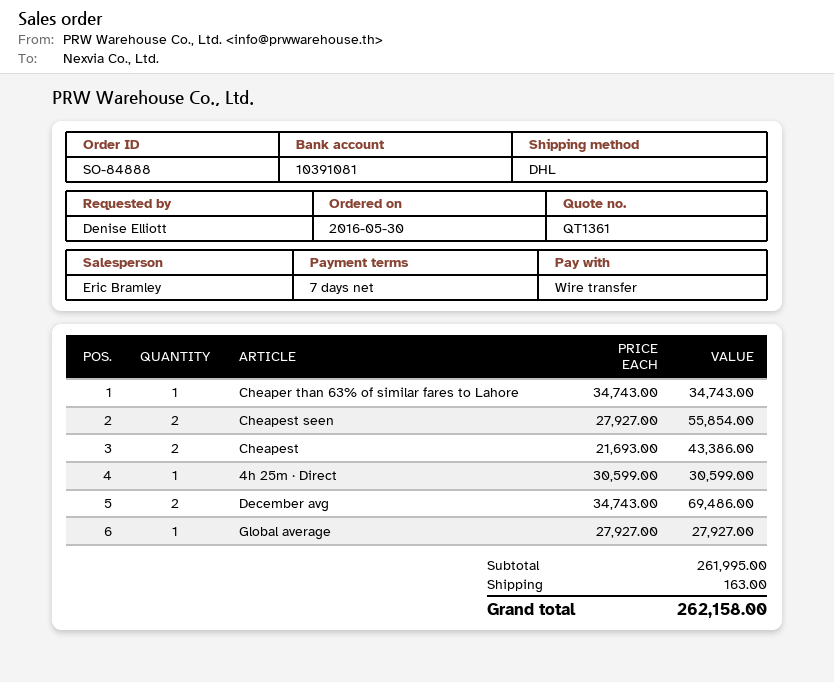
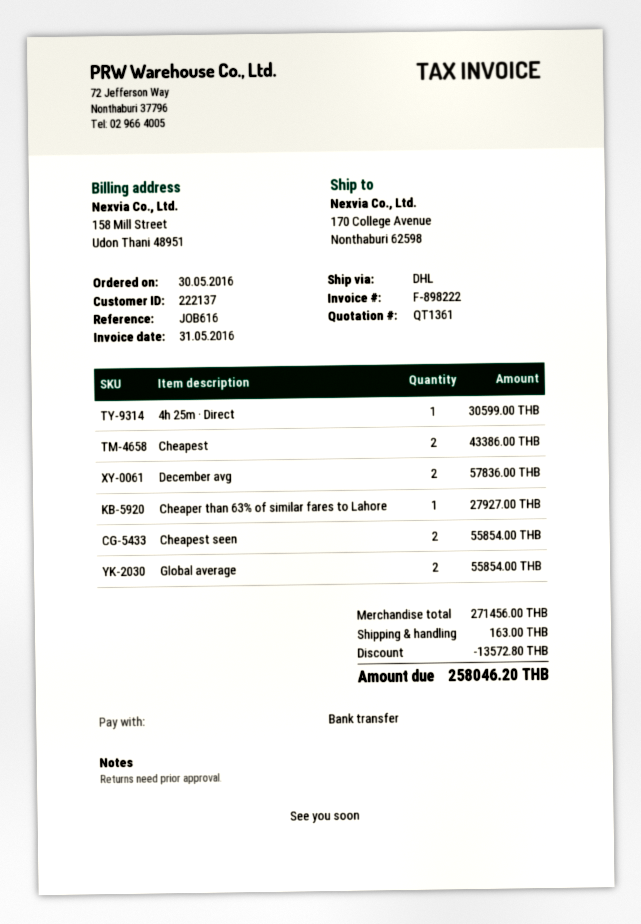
Cheaper than 63% of similar fares to Lahore: 1 for 34743.00 -> 1 for 27927.00
December avg: 2 for 69486.00 -> 2 for 57836.00
Global average: 1 for 27927.00 -> 2 for 55854.00
subtotal: 261995.00 -> 271456.00
discount: none -> 13572.80
total: 262158.00 -> 258046.20

